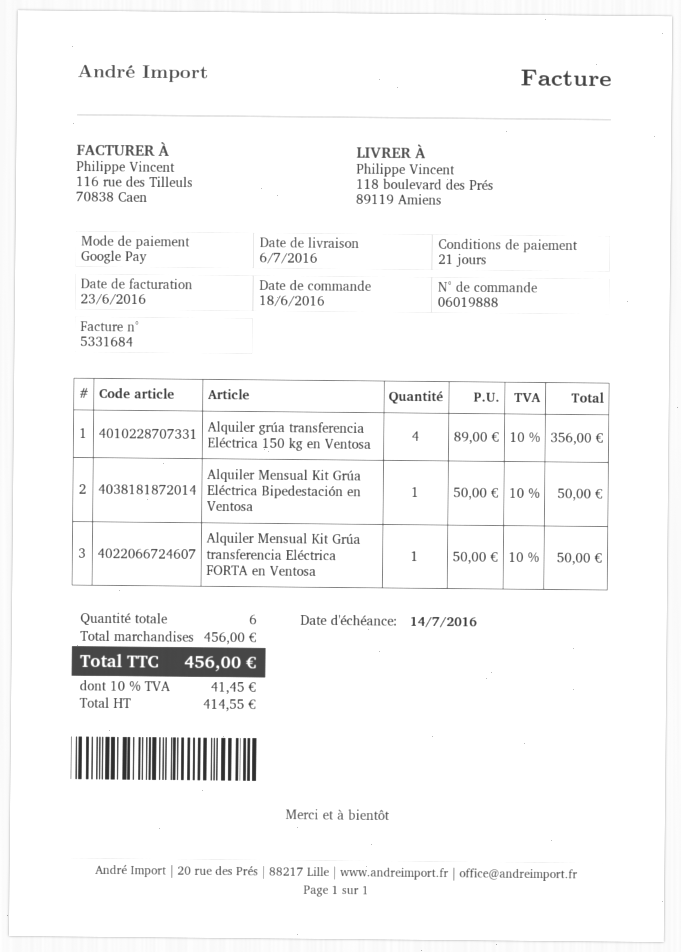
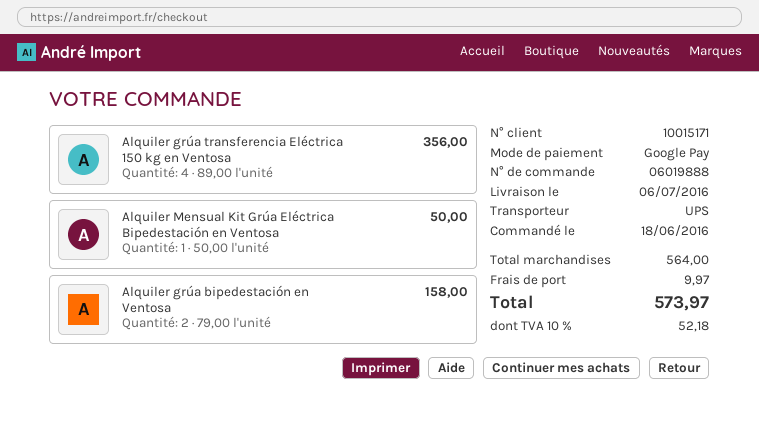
Alquiler Mensual Kit Grúa transferencia Eléctrica FORTA en Ventosa: 1 x 50.00 = 50.00 -> none
Alquiler grúa bipedestación en Ventosa: none -> 2 x 79.00 = 158.00
subtotal: 456.00 -> 564.00
shipping: none -> 9.97
tax: 10% = 41.45 -> 10% = 52.18
total: 456.00 -> 573.97

